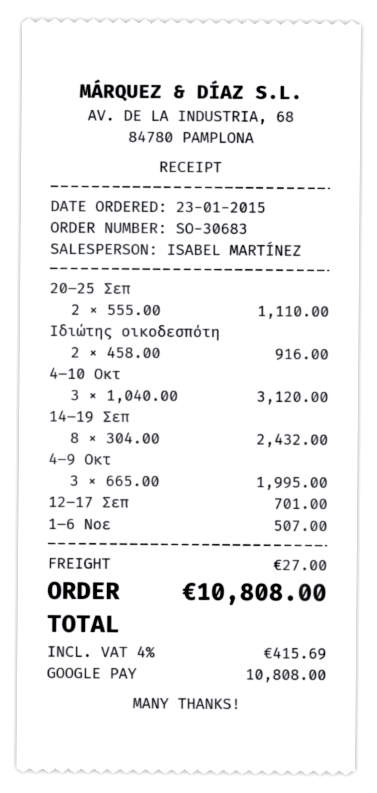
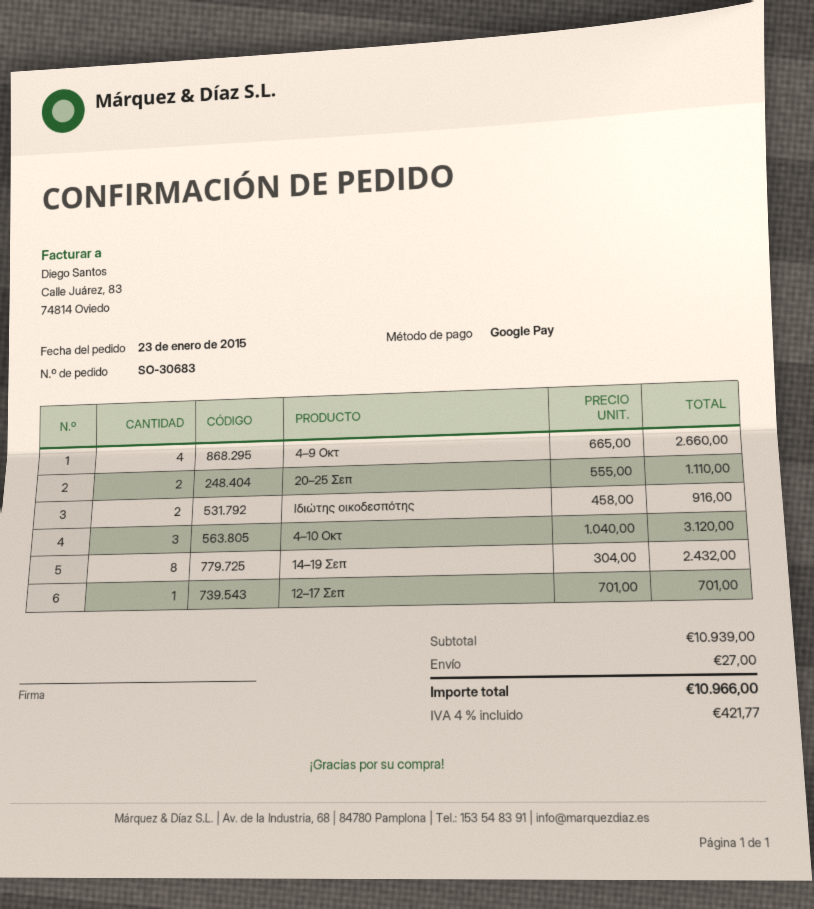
4–9 Οκτ: 3 x 665.00 = 1995.00 -> 4 x 665.00 = 2660.00
1–6 Νοε: 1 x 507.00 = 507.00 -> none
tax: 4% = 415.69 -> 4% = 421.77
total: 10808.00 -> 10966.00

